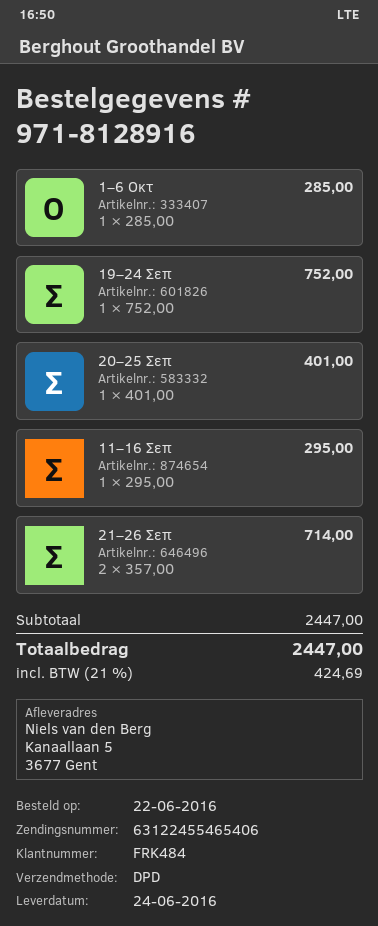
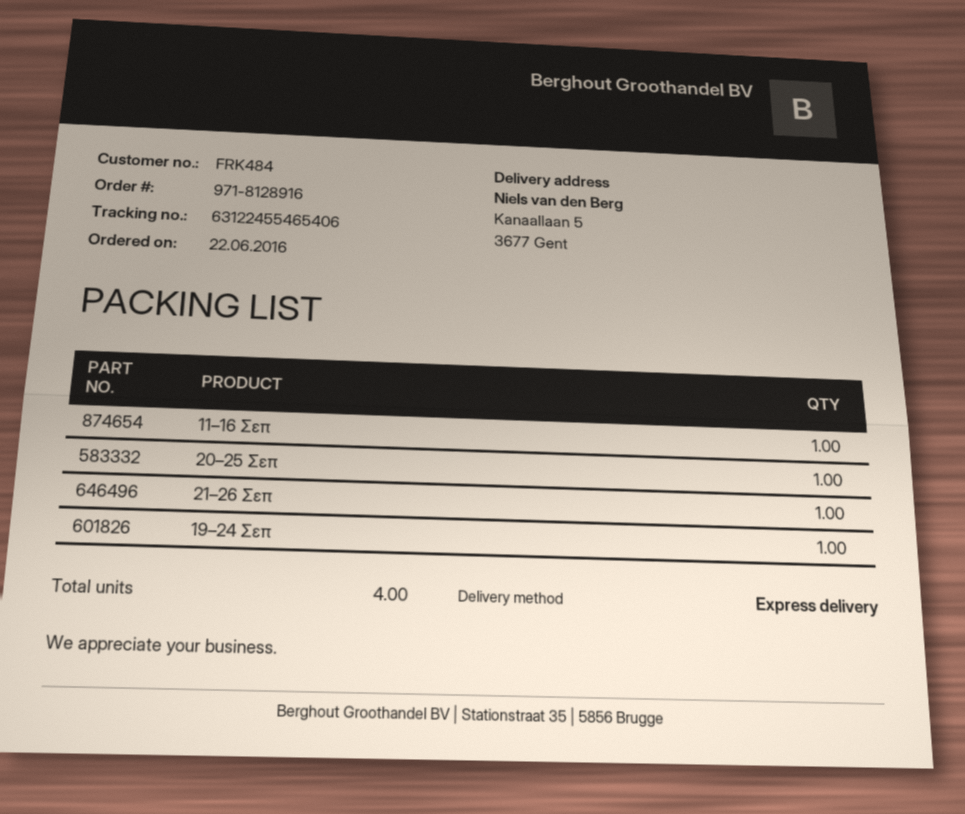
shipping method: DPD -> express
1–6 Οκτ: 1 -> none
21–26 Σεπ: 2 -> 1

